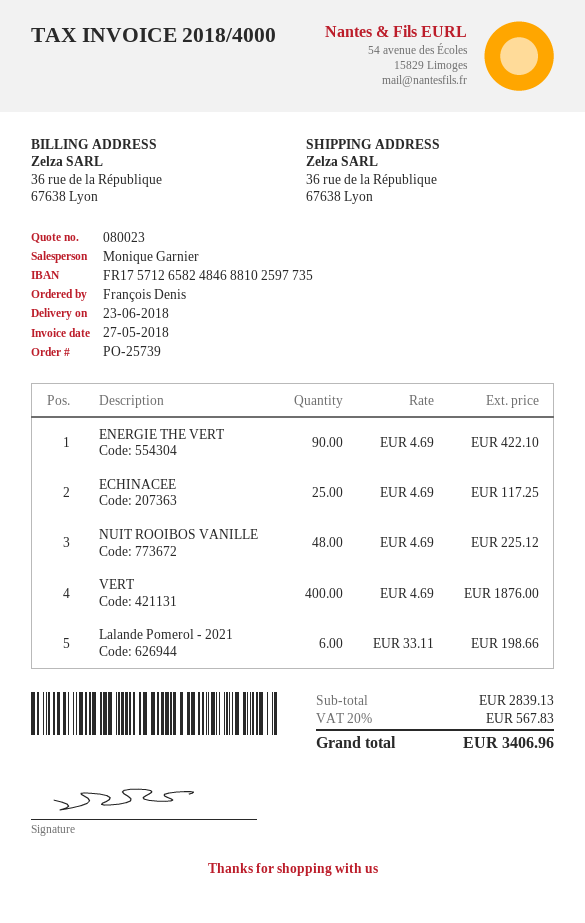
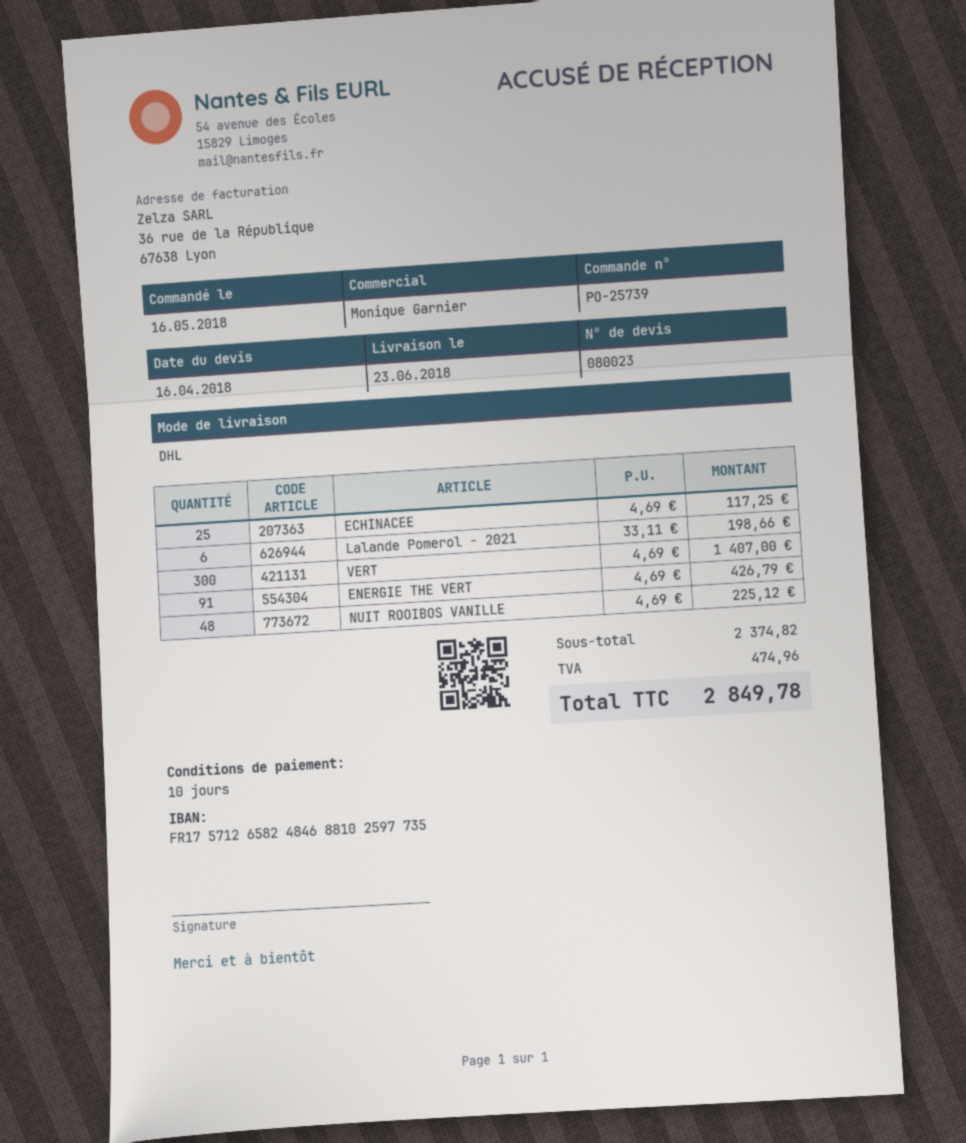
ENERGIE THE VERT: 90 x 4.69 = 422.10 -> 91 x 4.69 = 426.79
VERT: 400 x 4.69 = 1876.00 -> 300 x 4.69 = 1407.00
subtotal: 2839.13 -> 2374.82
tax: 567.83 -> 474.96
total: 3406.96 -> 2849.78

